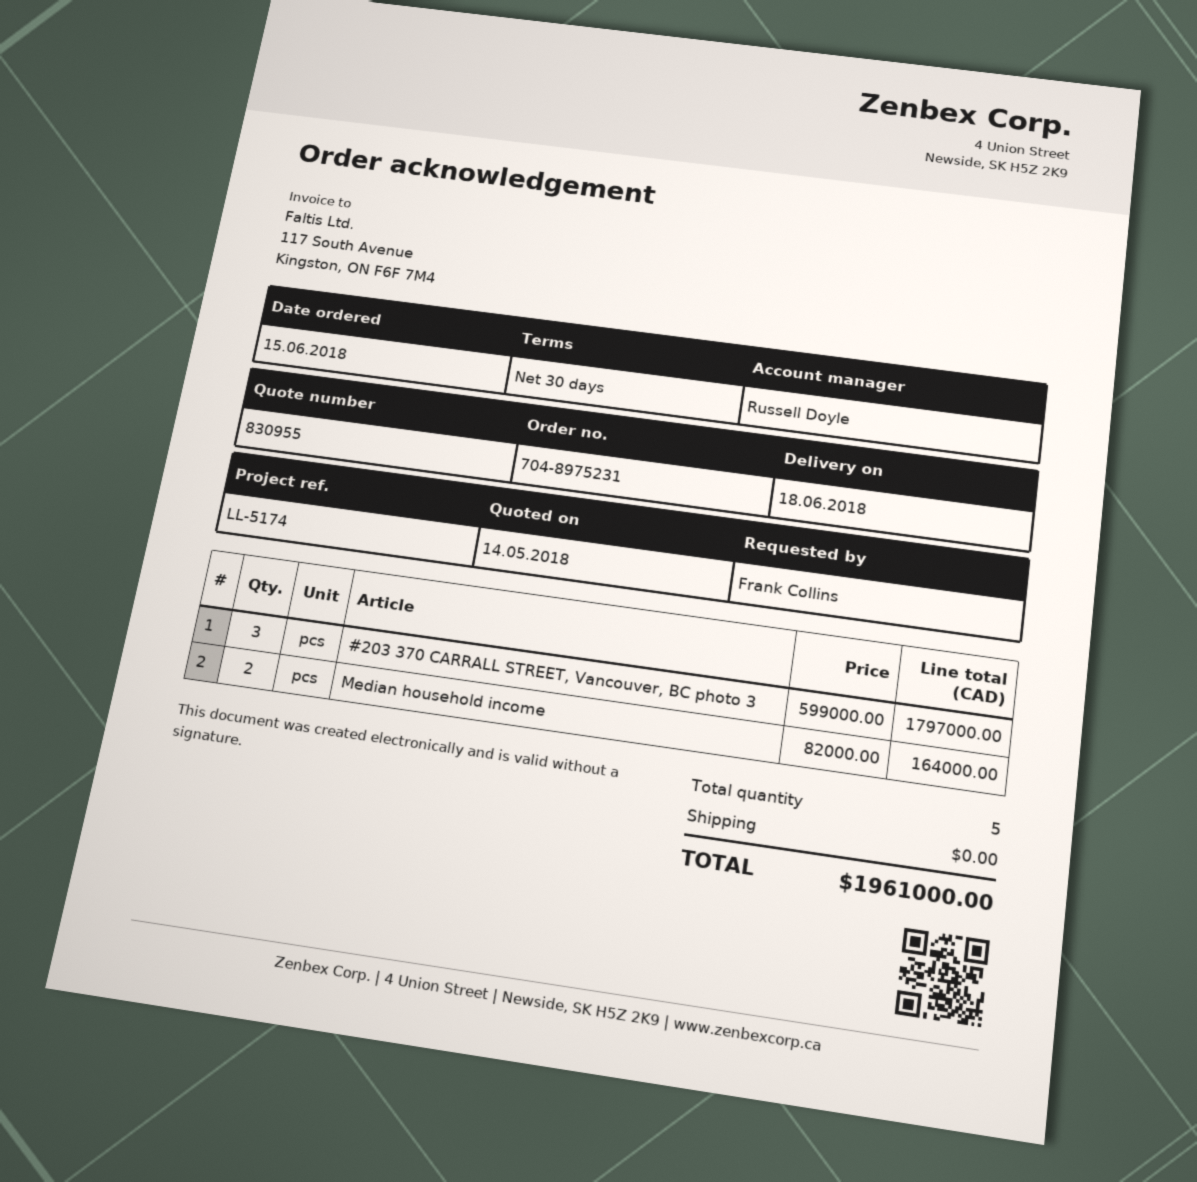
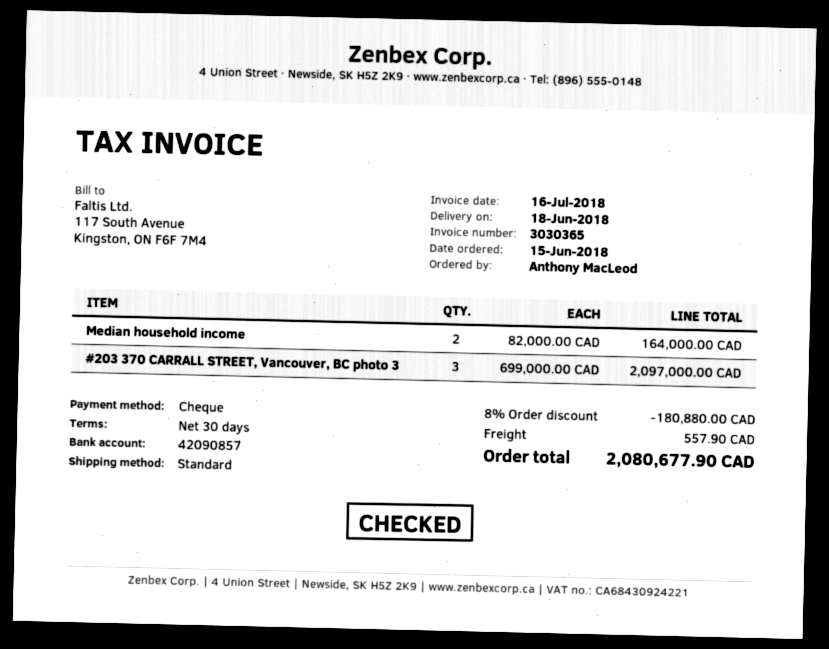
ordered by: Frank Collins -> Anthony MacLeod
#203 370 CARRALL STREET, Vancouver, BC photo 3: 3 x 599000.00 = 1797000.00 -> 3 x 699000.00 = 2097000.00
discount: none -> 8% = 180880.00
shipping: 0.00 -> 557.90
total: 1961000.00 -> 2080677.90

